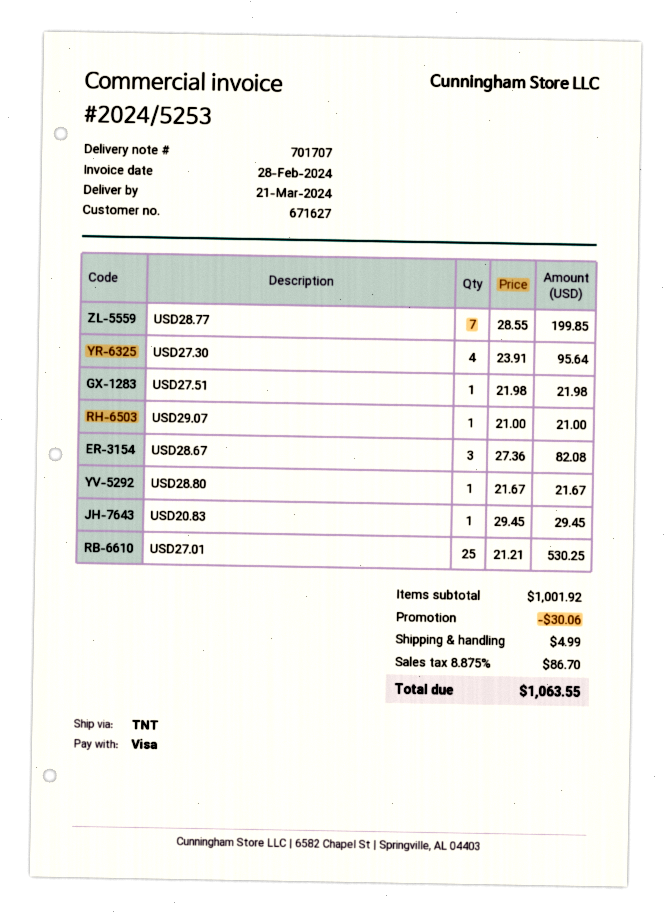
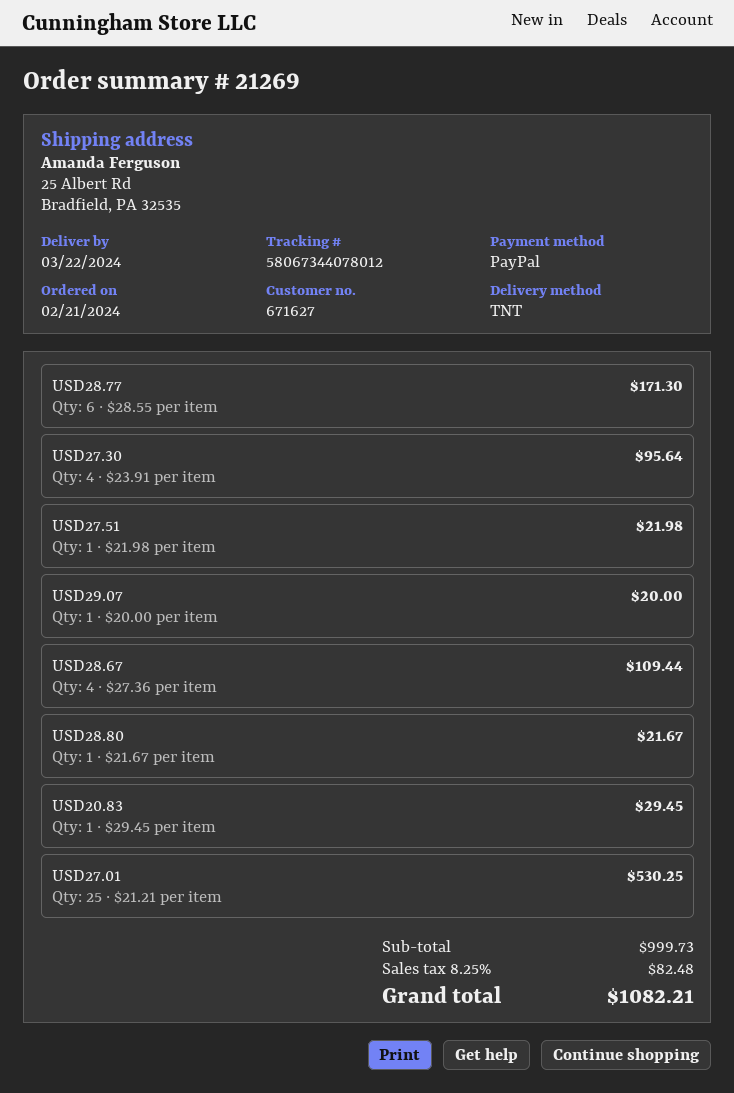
delivery date: 2024-03-21 -> 2024-03-22
payment method: Visa -> PayPal
USD28.77: 7 x 28.55 = 199.85 -> 6 x 28.55 = 171.30
USD29.07: 1 x 21.00 = 21.00 -> 1 x 20.00 = 20.00
USD28.67: 3 x 27.36 = 82.08 -> 4 x 27.36 = 109.44
subtotal: 1001.92 -> 999.73
discount: 30.06 -> none
shipping: 4.99 -> none
tax: 8.875% = 86.70 -> 8.25% = 82.48
total: 1063.55 -> 1082.21

